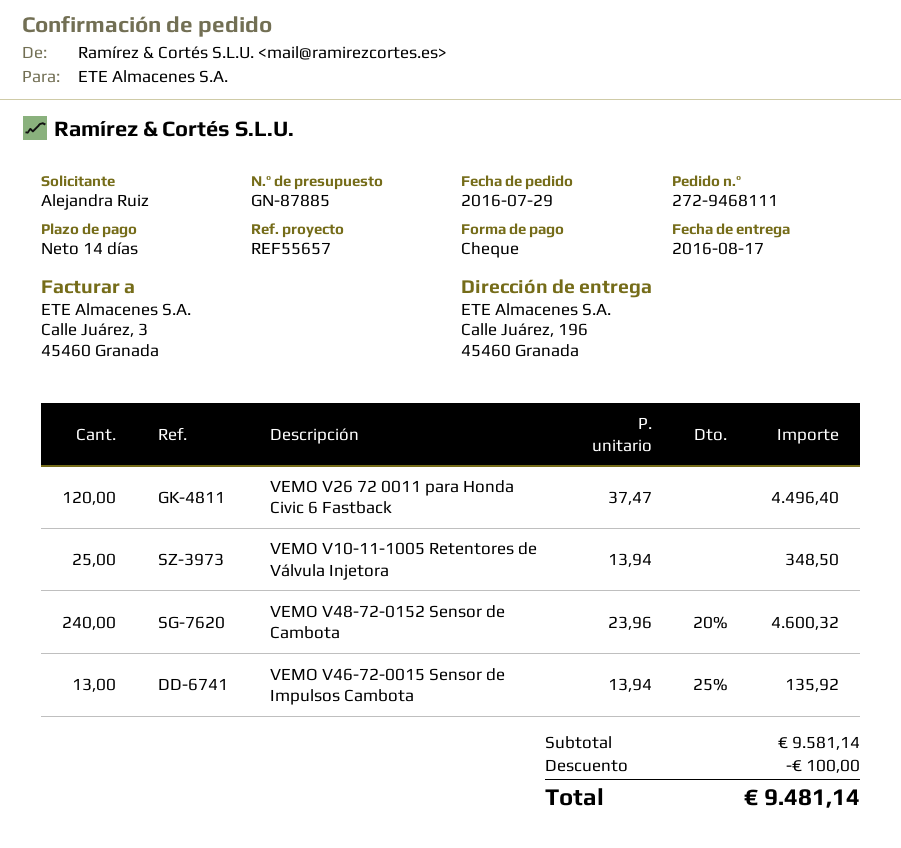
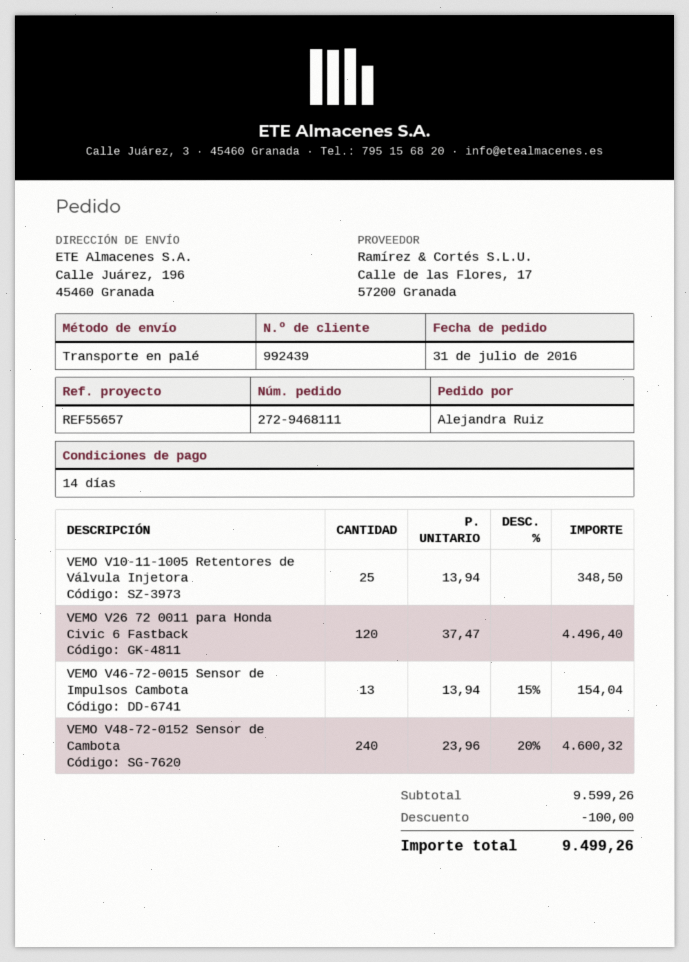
order date: 2016-07-29 -> 2016-07-31
VEMO V46-72-0015 Sensor de Impulsos Cambota: 13 x 13.94 - 25% = 135.92 -> 13 x 13.94 - 15% = 154.04
subtotal: 9581.14 -> 9599.26
total: 9481.14 -> 9499.26

